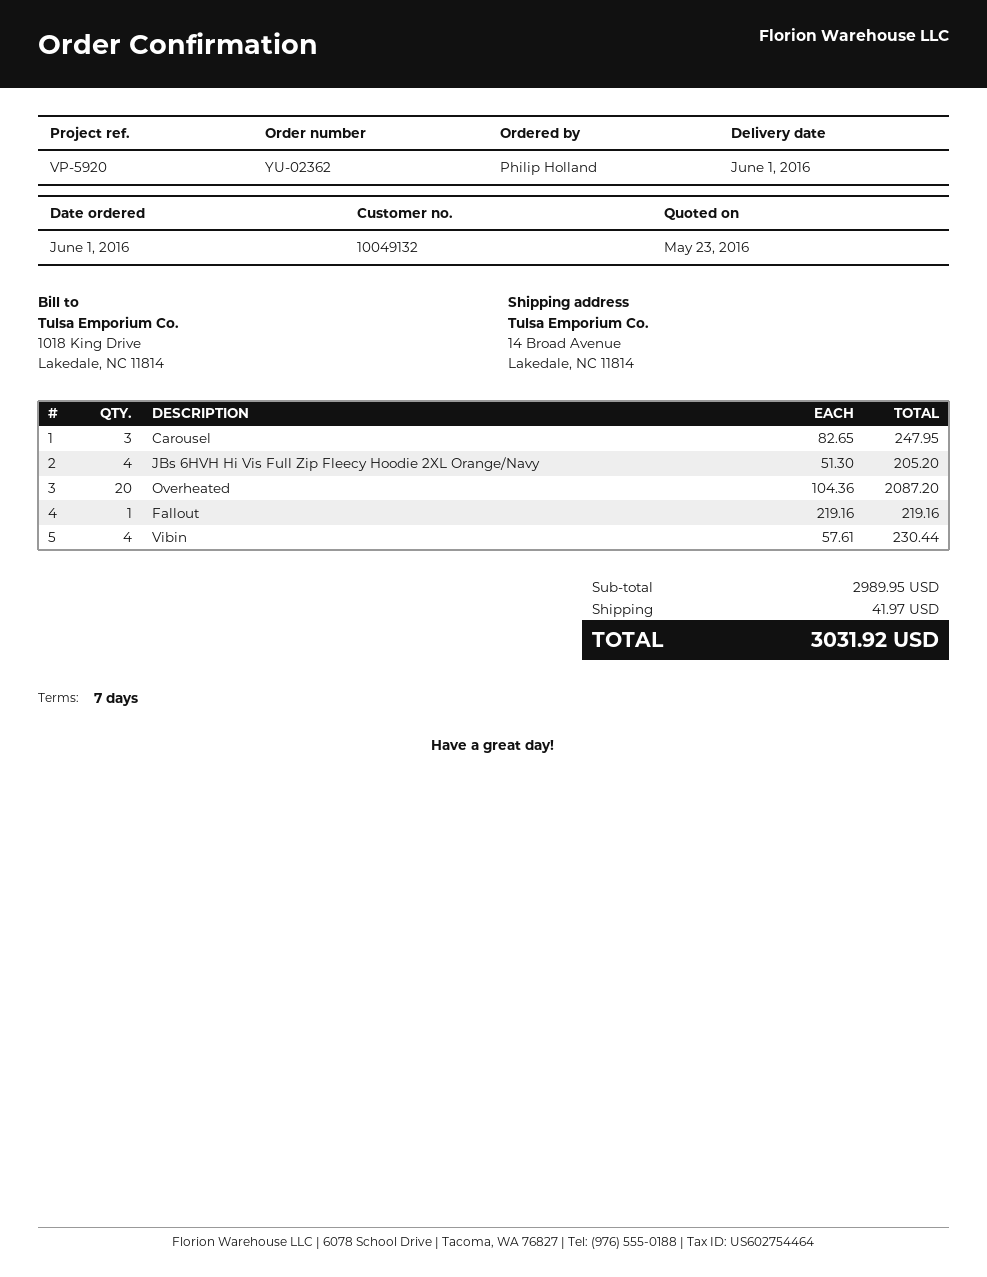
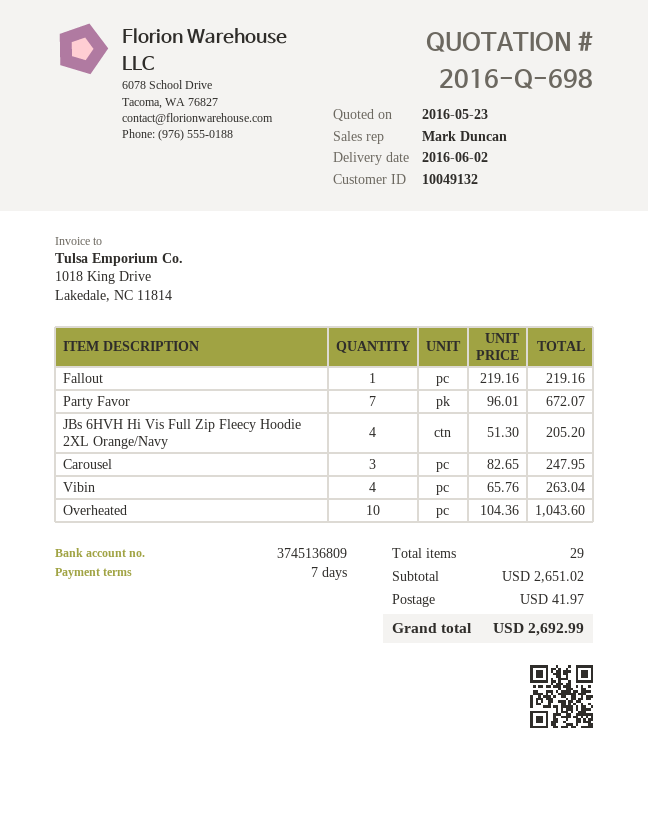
delivery date: 2016-06-01 -> 2016-06-02
Overheated: 20 x 104.36 = 2087.20 -> 10 x 104.36 = 1043.60
Vibin: 4 x 57.61 = 230.44 -> 4 x 65.76 = 263.04
Party Favor: none -> 7 x 96.01 = 672.07
subtotal: 2989.95 -> 2651.02
total: 3031.92 -> 2692.99

